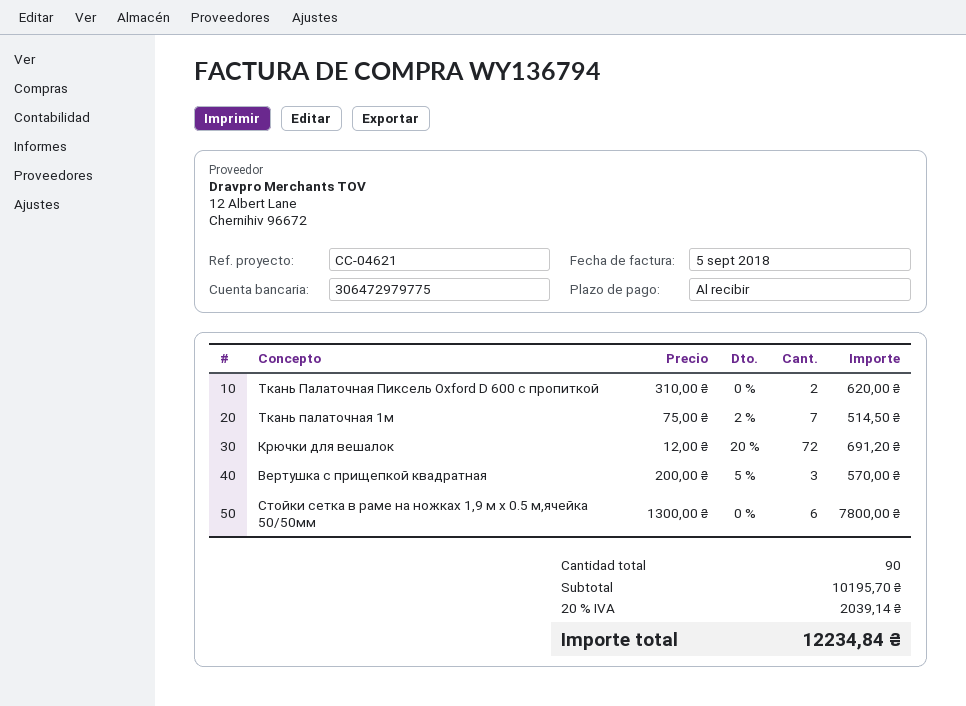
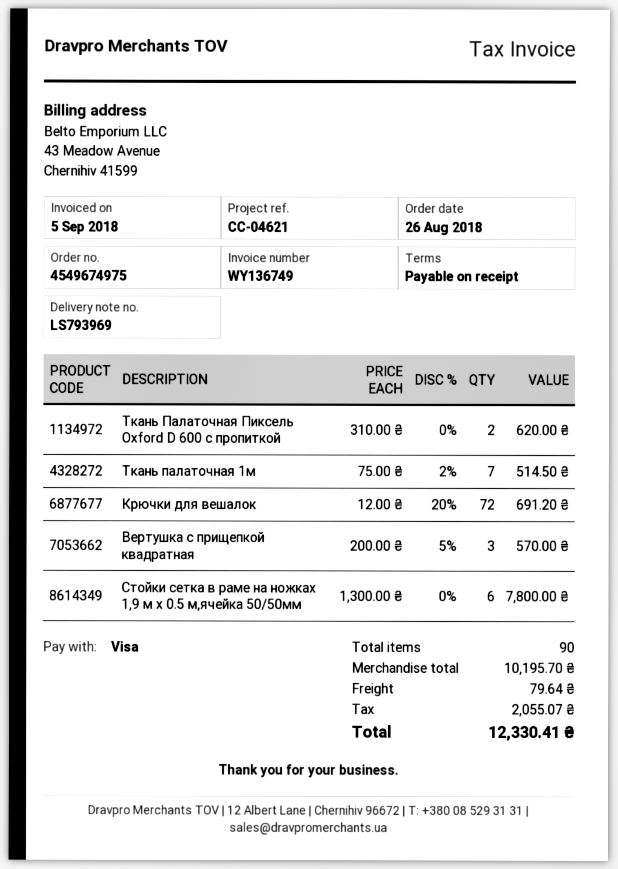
invoice number: WY136794 -> WY136749
shipping: none -> 79.64
tax: 2039.14 -> 2055.07
total: 12234.84 -> 12330.41

